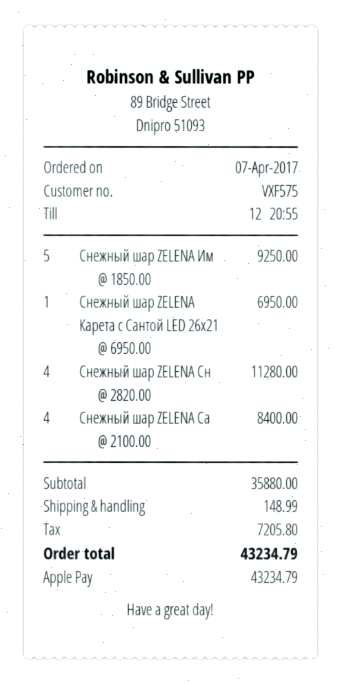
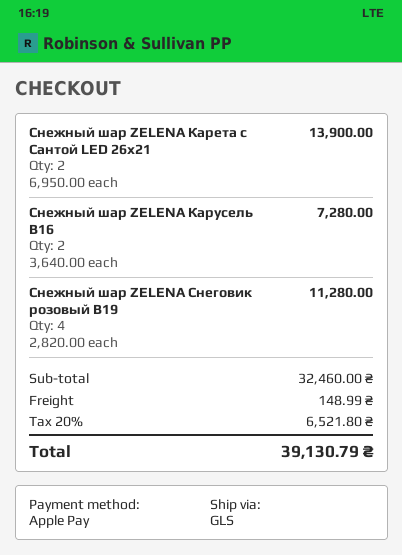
Снежный шар ZELENA Им: 5 x 1850.00 = 9250.00 -> none
Снежный шар ZELENA Карета с Сантой LED 26х21: 1 x 6950.00 = 6950.00 -> 2 x 6950.00 = 13900.00
Снежный шар ZELENA Са: 4 x 2100.00 = 8400.00 -> none
Снежный шар ZELENA Карусель В16: none -> 2 x 3640.00 = 7280.00
subtotal: 35880.00 -> 32460.00
tax: 7205.80 -> 6521.80
total: 43234.79 -> 39130.79

